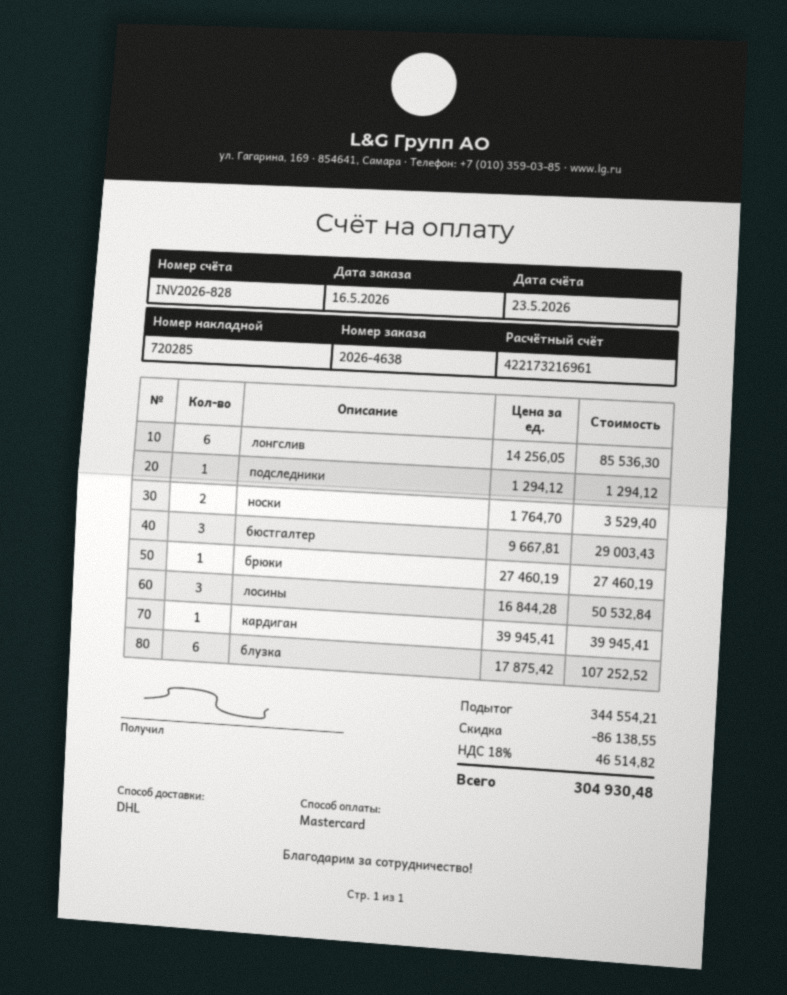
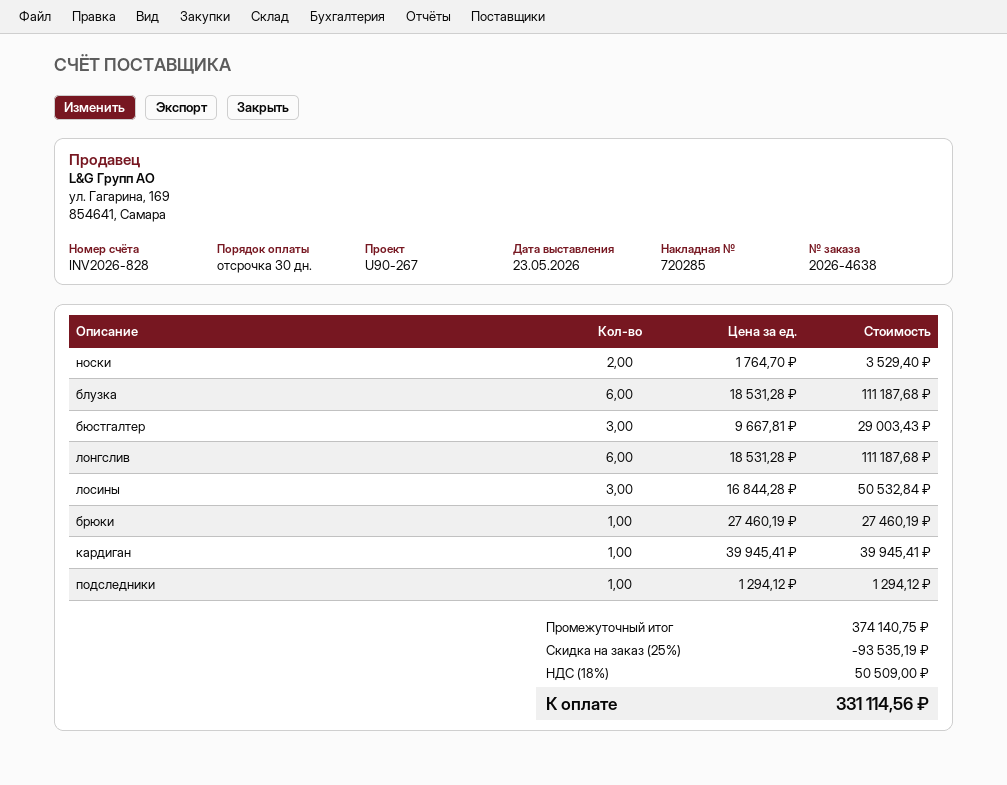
лонгслив: 6 x 14256.05 = 85536.30 -> 6 x 18531.28 = 111187.68
блузка: 6 x 17875.42 = 107252.52 -> 6 x 18531.28 = 111187.68
subtotal: 344554.21 -> 374140.75
discount: 86138.55 -> 93535.19
tax: 18% = 46514.82 -> 18% = 50509.00
total: 304930.48 -> 331114.56

